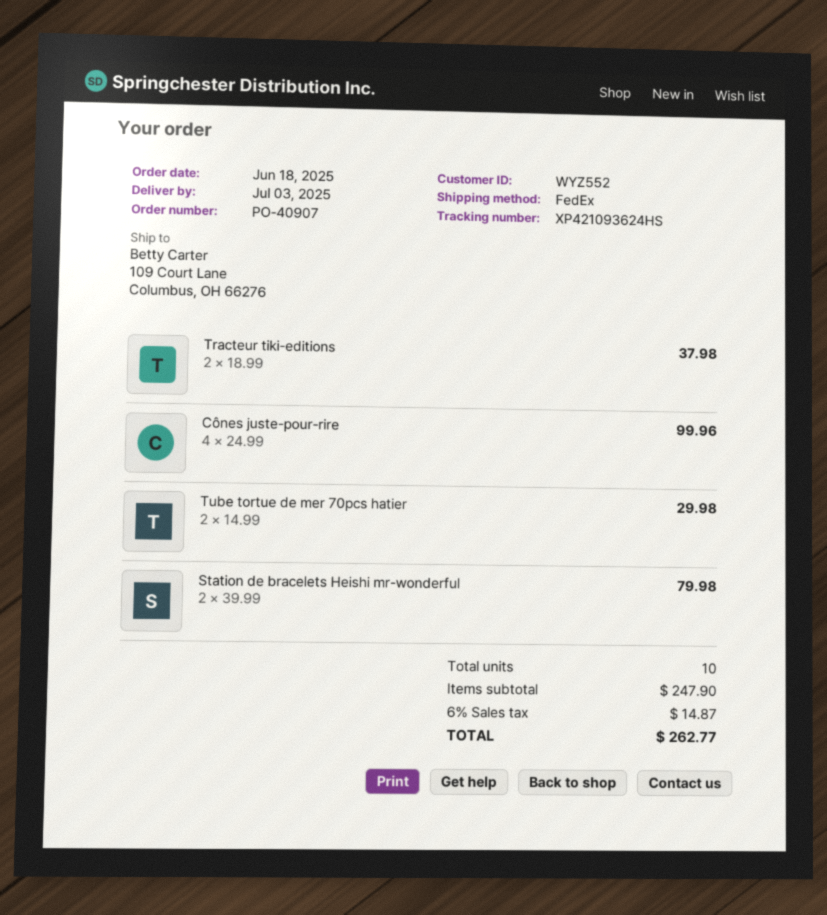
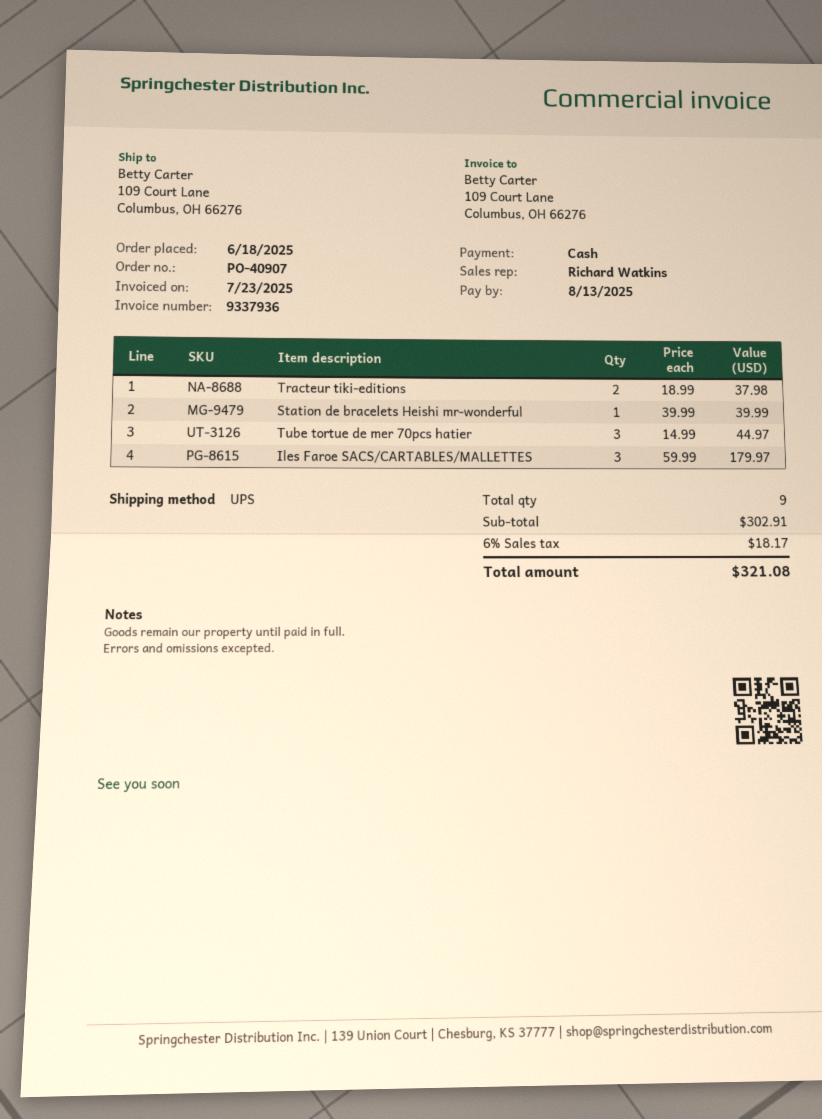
shipping method: FedEx -> UPS
Cônes juste-pour-rire: 4 x 24.99 = 99.96 -> none
Tube tortue de mer 70pcs hatier: 2 x 14.99 = 29.98 -> 3 x 14.99 = 44.97
Station de bracelets Heishi mr-wonderful: 2 x 39.99 = 79.98 -> 1 x 39.99 = 39.99
Iles Faroe SACS/CARTABLES/MALLETTES: none -> 3 x 59.99 = 179.97
total quantity: 10 -> 9
subtotal: 247.90 -> 302.91
tax: 6% = 14.87 -> 6% = 18.17
total: 262.77 -> 321.08

